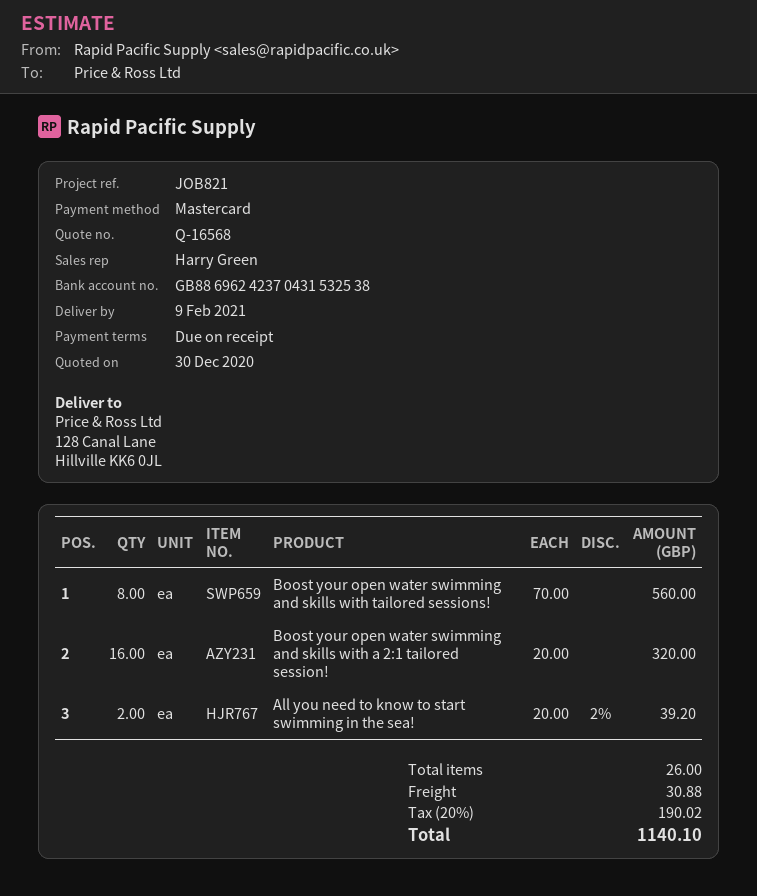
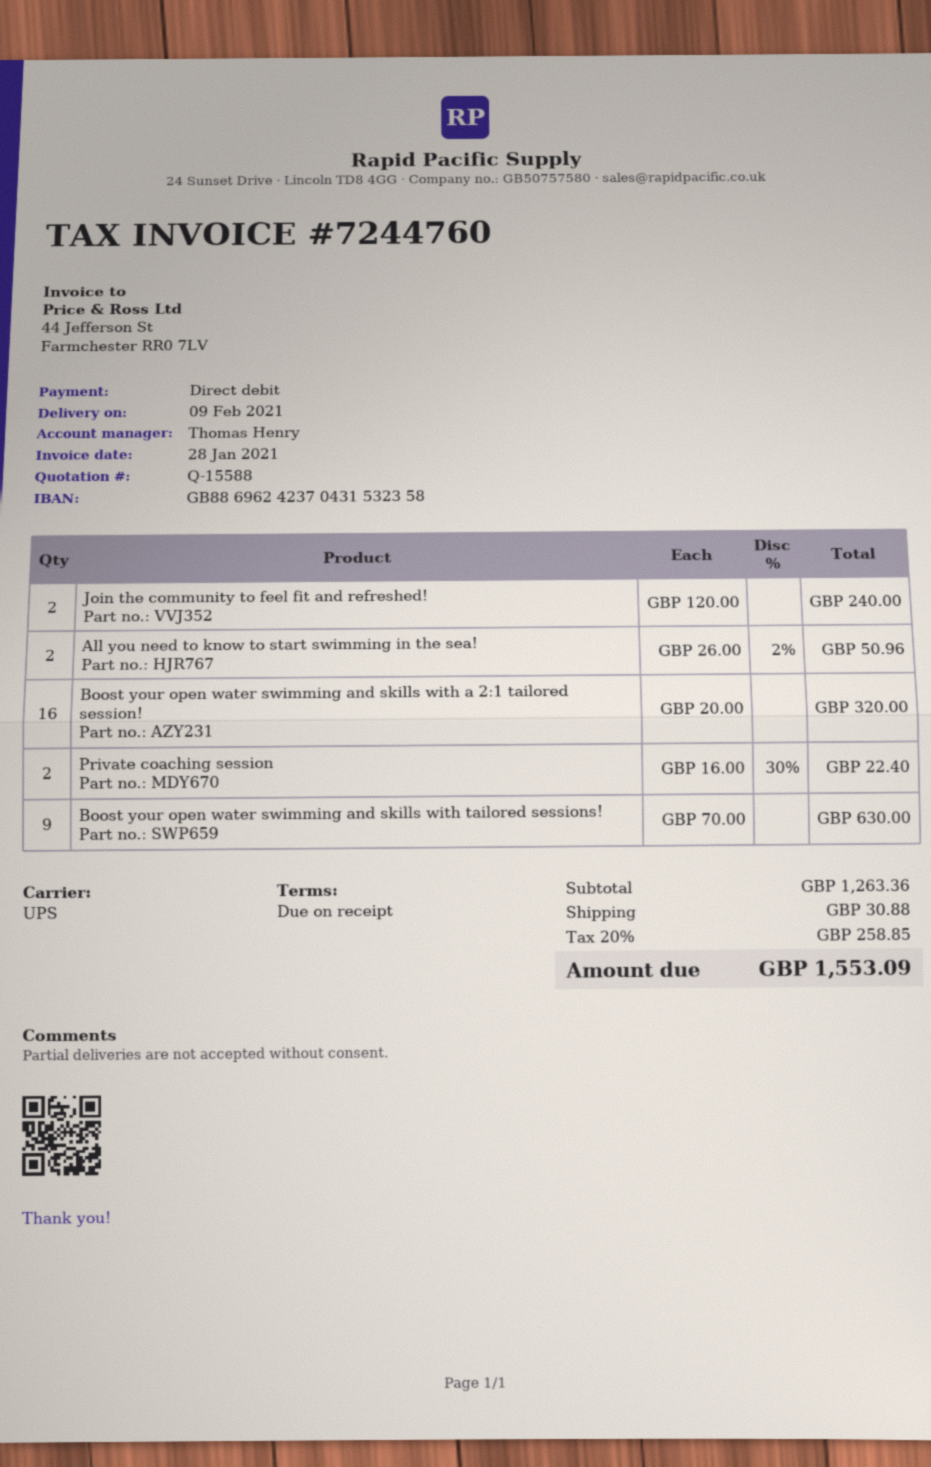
quote number: Q-16568 -> Q-15588
sales rep: Harry Green -> Thomas Henry
payment method: Mastercard -> direct debit
bank account: GB88696242370431532538 -> GB88696242370431532358
Boost your open water swimming and skills with tailored sessions!: 8 x 70.00 = 560.00 -> 9 x 70.00 = 630.00
All you need to know to start swimming in the sea!: 2 x 20.00 - 2% = 39.20 -> 2 x 26.00 - 2% = 50.96
Join the community to feel fit and refreshed!: none -> 2 x 120.00 = 240.00
Private coaching session: none -> 2 x 16.00 - 30% = 22.40
tax: 20% = 190.02 -> 20% = 258.85
total: 1140.10 -> 1553.09

